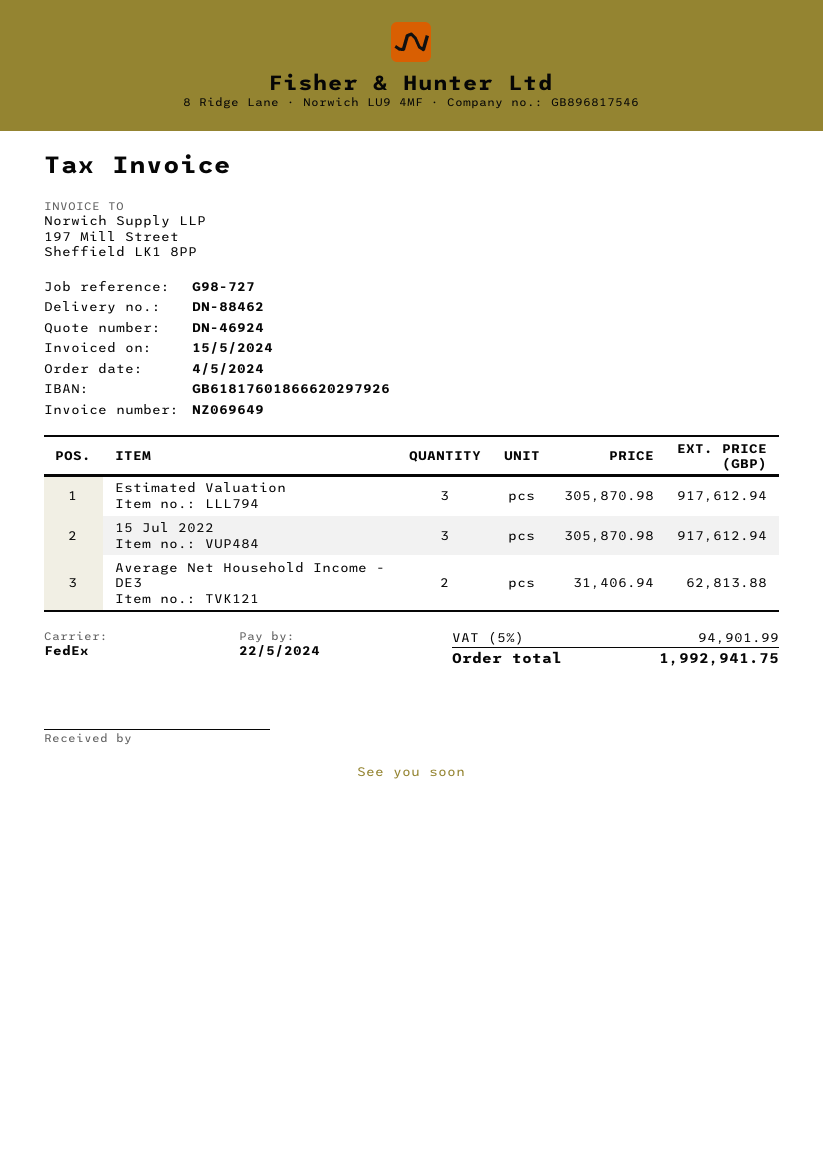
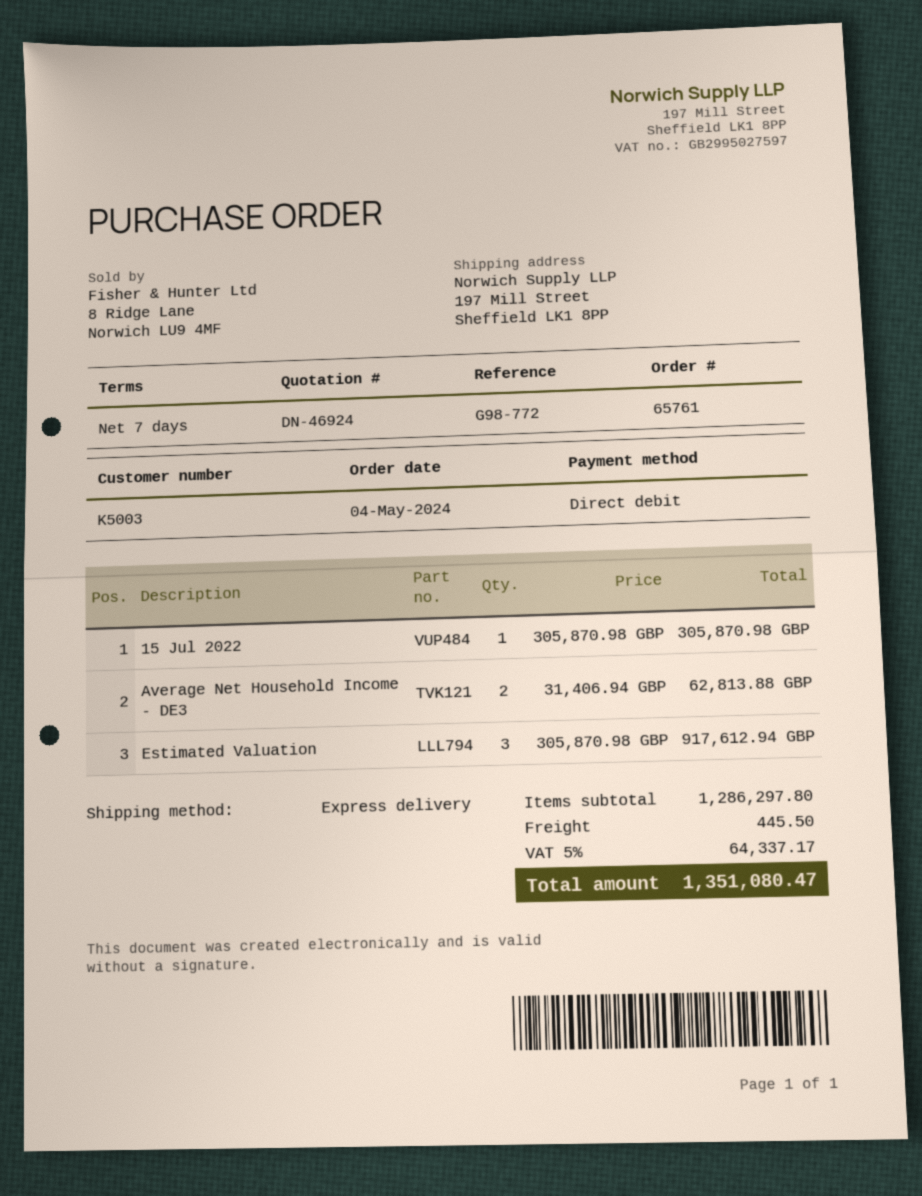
reference: G98-727 -> G98-772
shipping method: FedEx -> express
15 Jul 2022: 3 x 305870.98 = 917612.94 -> 1 x 305870.98 = 305870.98
shipping: none -> 445.50
tax: 5% = 94901.99 -> 5% = 64337.17
total: 1992941.75 -> 1351080.47

